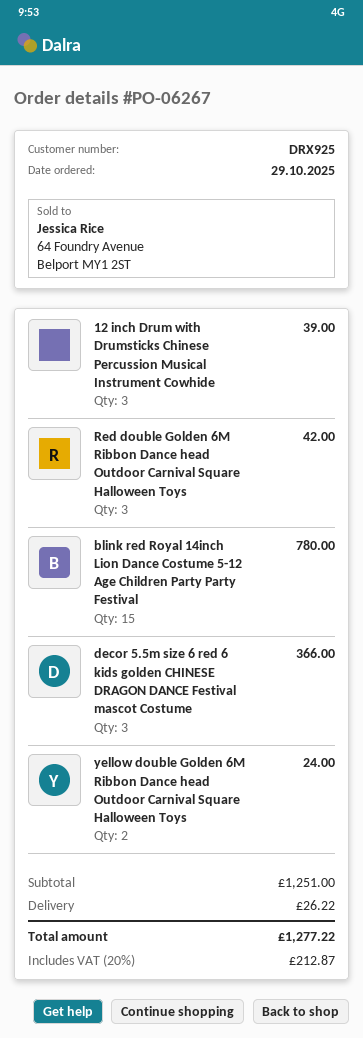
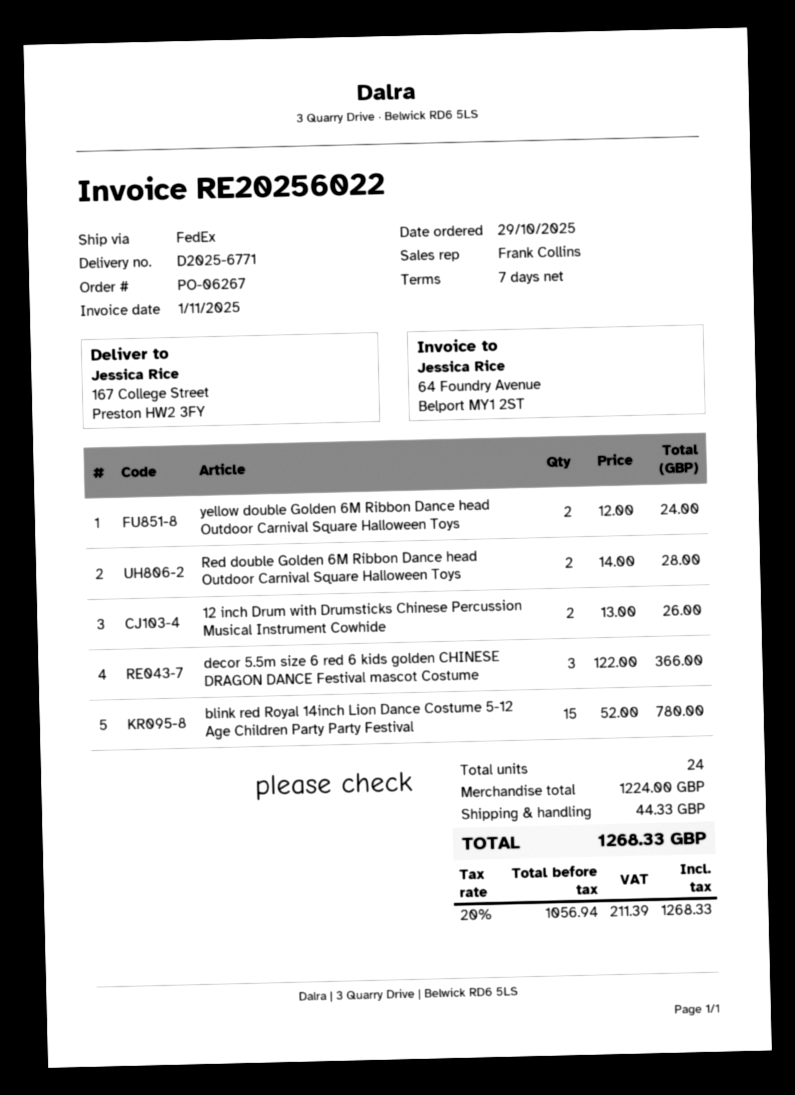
12 inch Drum with Drumsticks Chinese Percussion Musical Instrument Cowhide: 3 for 39.00 -> 2 for 26.00
Red double Golden 6M Ribbon Dance head Outdoor Carnival Square Halloween Toys: 3 for 42.00 -> 2 for 28.00
subtotal: 1251.00 -> 1224.00
shipping: 26.22 -> 44.33
tax: 20% = 212.87 -> 20% = 211.39
total: 1277.22 -> 1268.33

